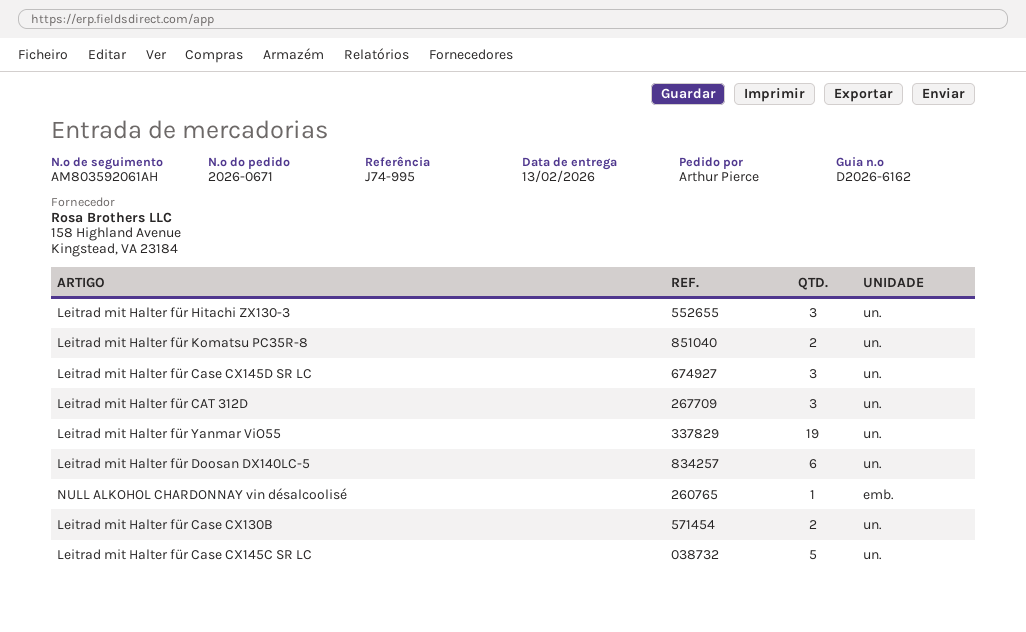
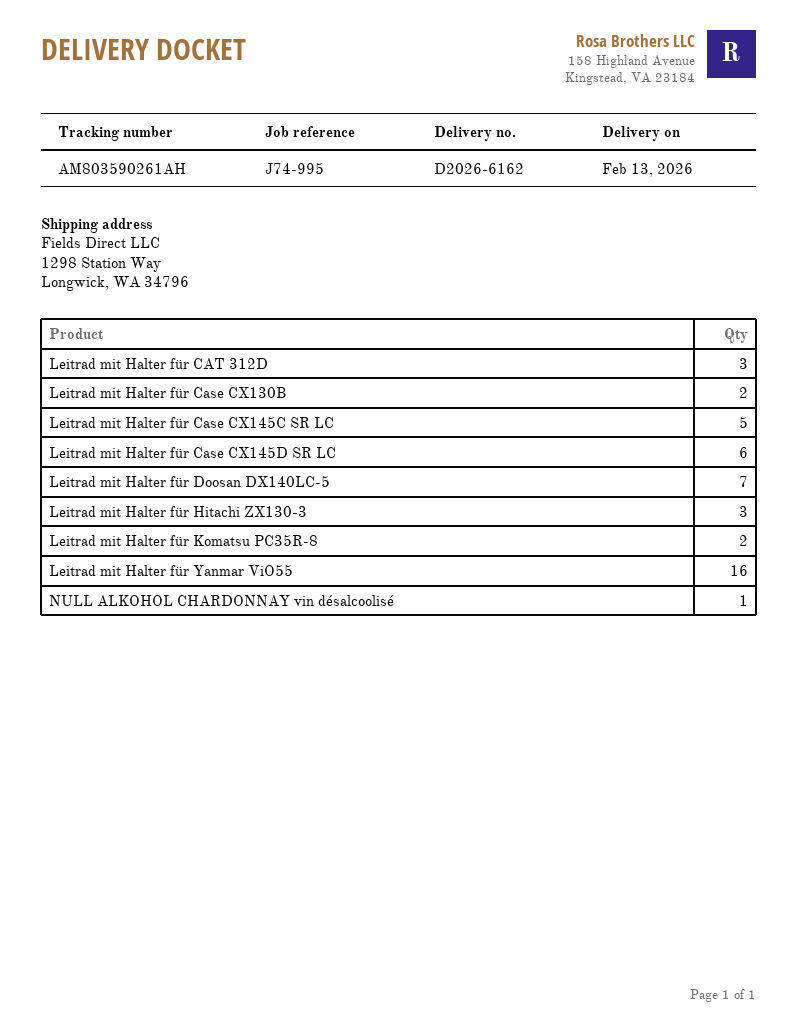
tracking number: AM803592061AH -> AM803590261AH
Leitrad mit Halter für Case CX145D SR LC: 3 -> 6
Leitrad mit Halter für Yanmar ViO55: 19 -> 16
Leitrad mit Halter für Doosan DX140LC-5: 6 -> 7

